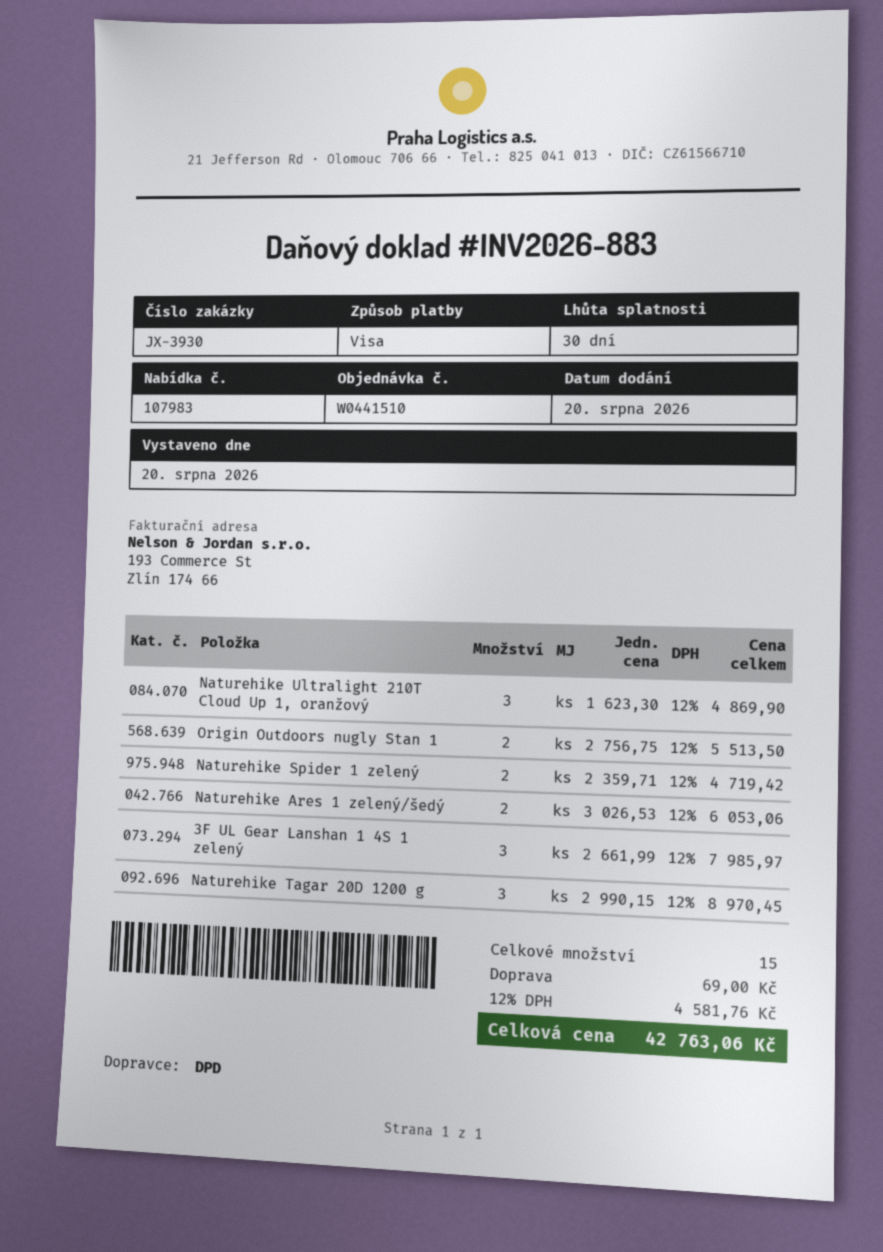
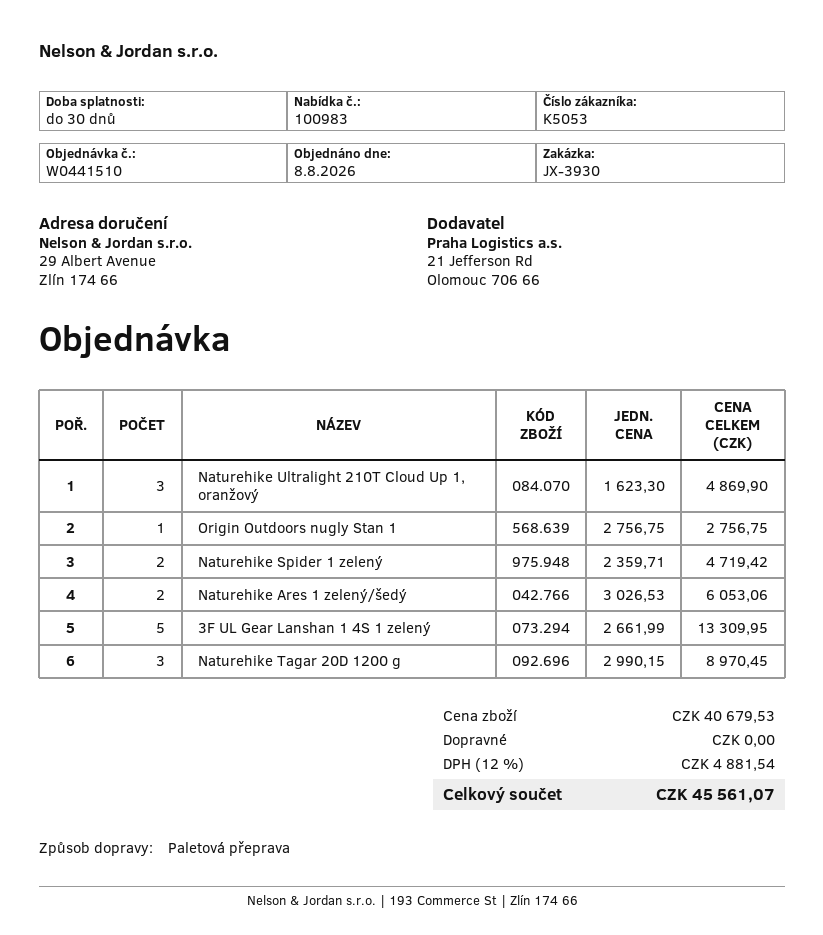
quote number: 107983 -> 100983
shipping method: DPD -> pallet freight
Origin Outdoors nugly Stan 1: 2 x 2756.75 = 5513.50 -> 1 x 2756.75 = 2756.75
3F UL Gear Lanshan 1 4S 1 zelený: 3 x 2661.99 = 7985.97 -> 5 x 2661.99 = 13309.95
shipping: 69.00 -> 0.00
tax: 12% = 4581.76 -> 12% = 4881.54
total: 42763.06 -> 45561.07

